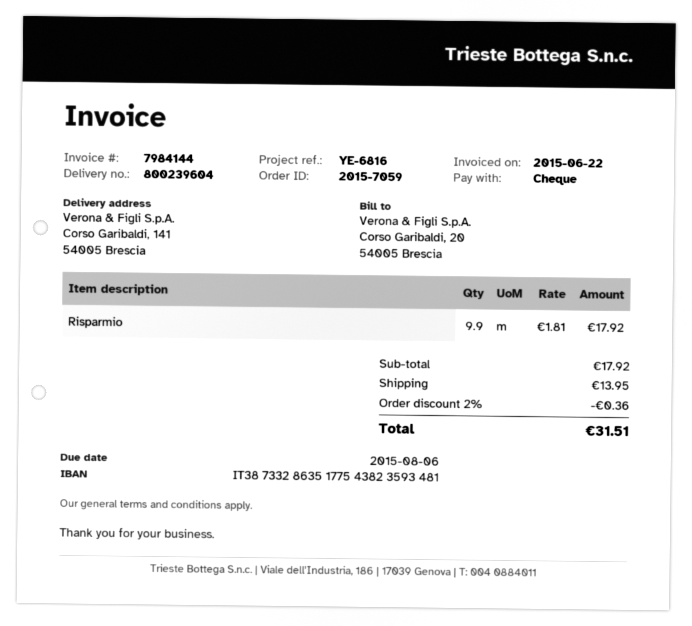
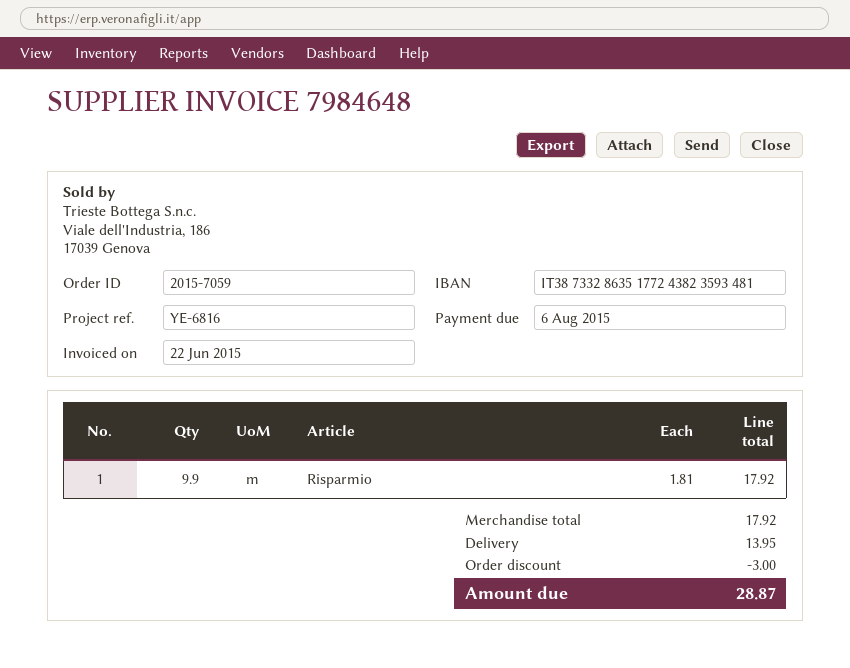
invoice number: 7984144 -> 7984648
bank account: IT3873328635177543823593481 -> IT3873328635177243823593481
discount: 0.36 -> 3.00
total: 31.51 -> 28.87

